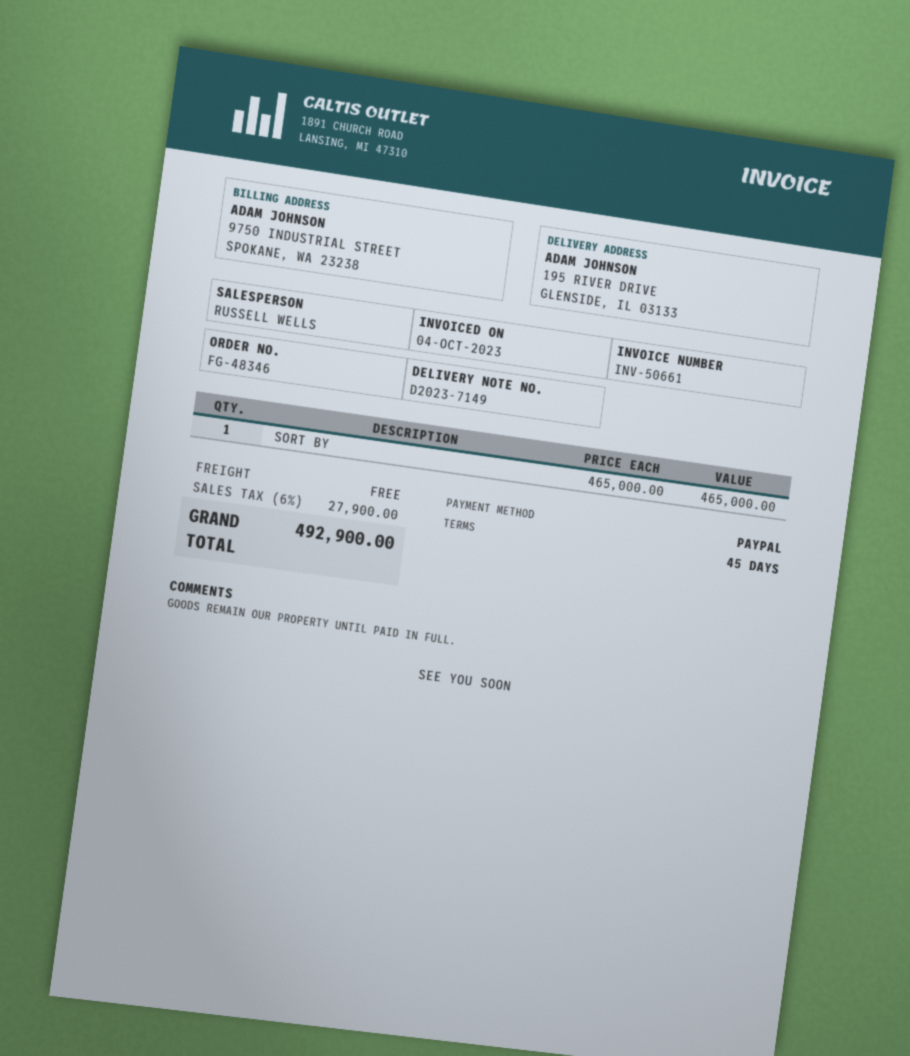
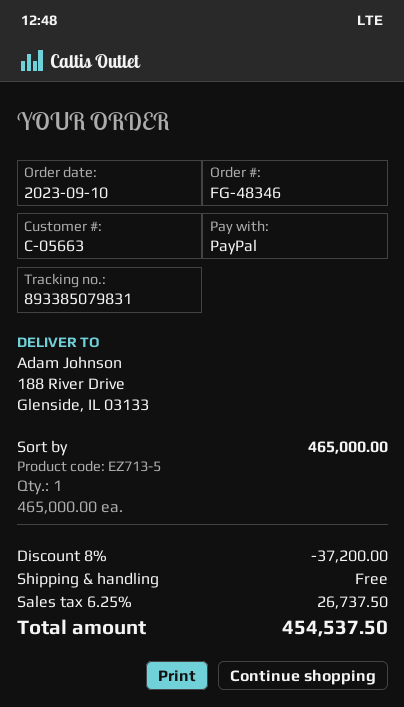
ship to: 195 RIVER DRIVE, GLENSIDE, IL 03133 -> 188 River Drive, Glenside, IL 03133
discount: none -> 8% = 37200.00
tax: 6% = 27900.00 -> 6.25% = 26737.50
total: 492900.00 -> 454537.50

